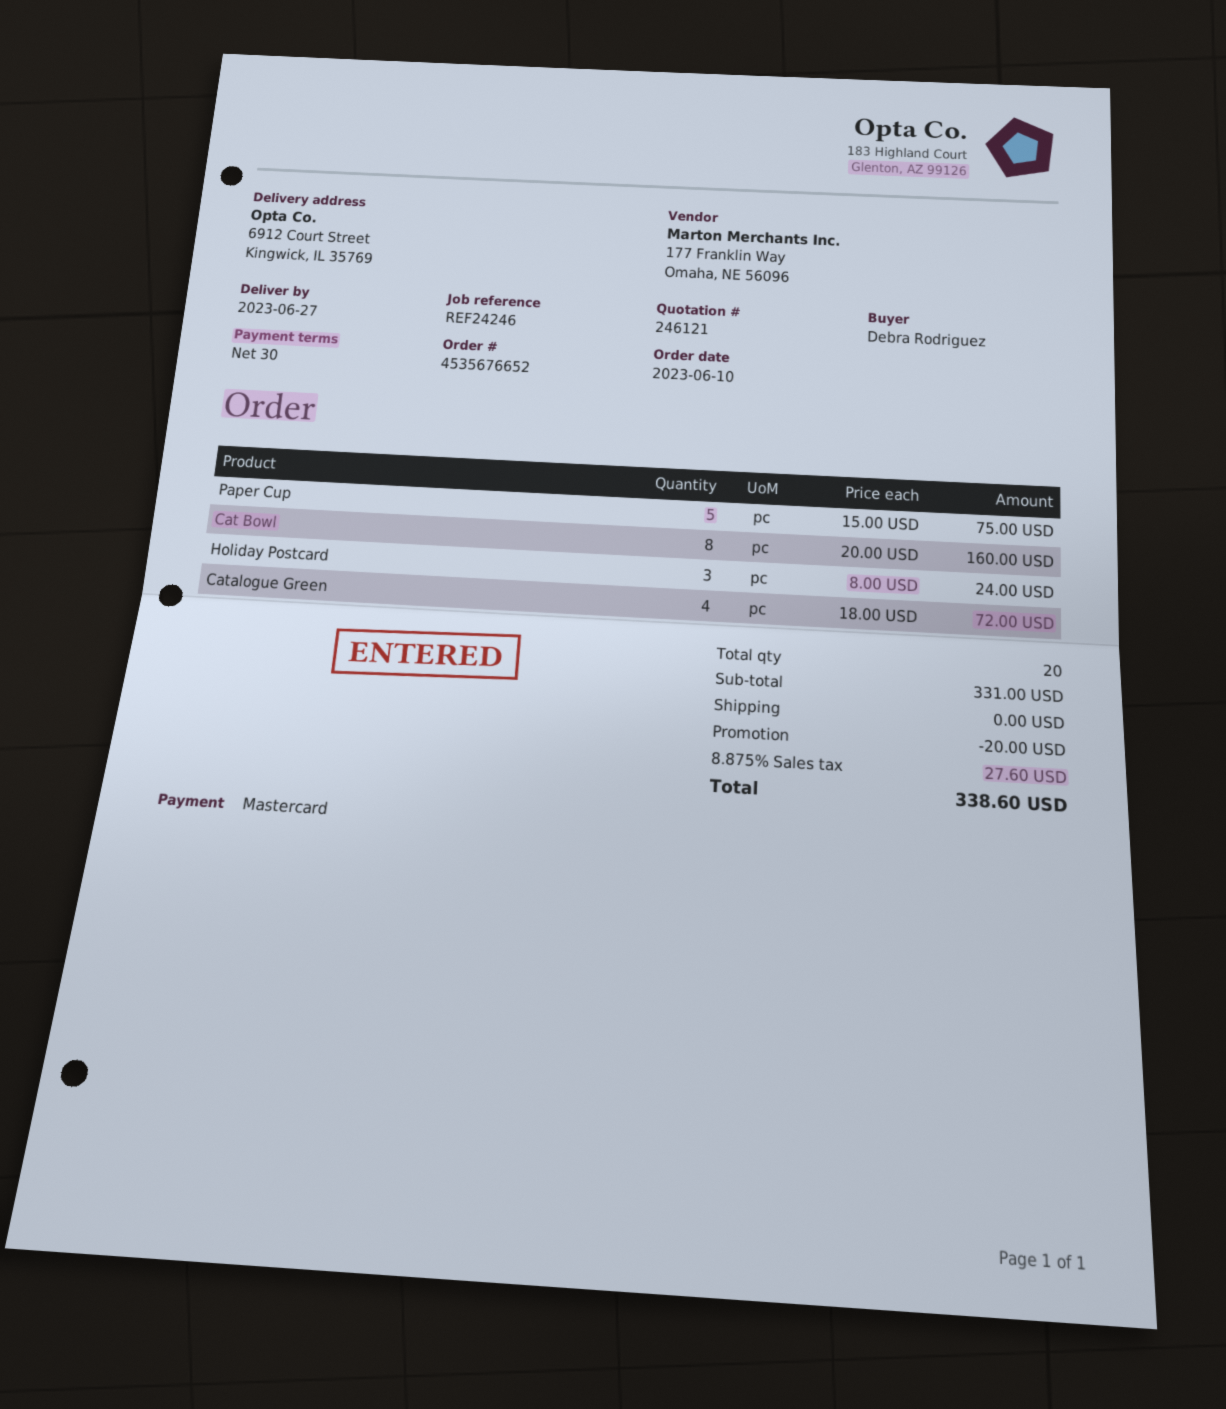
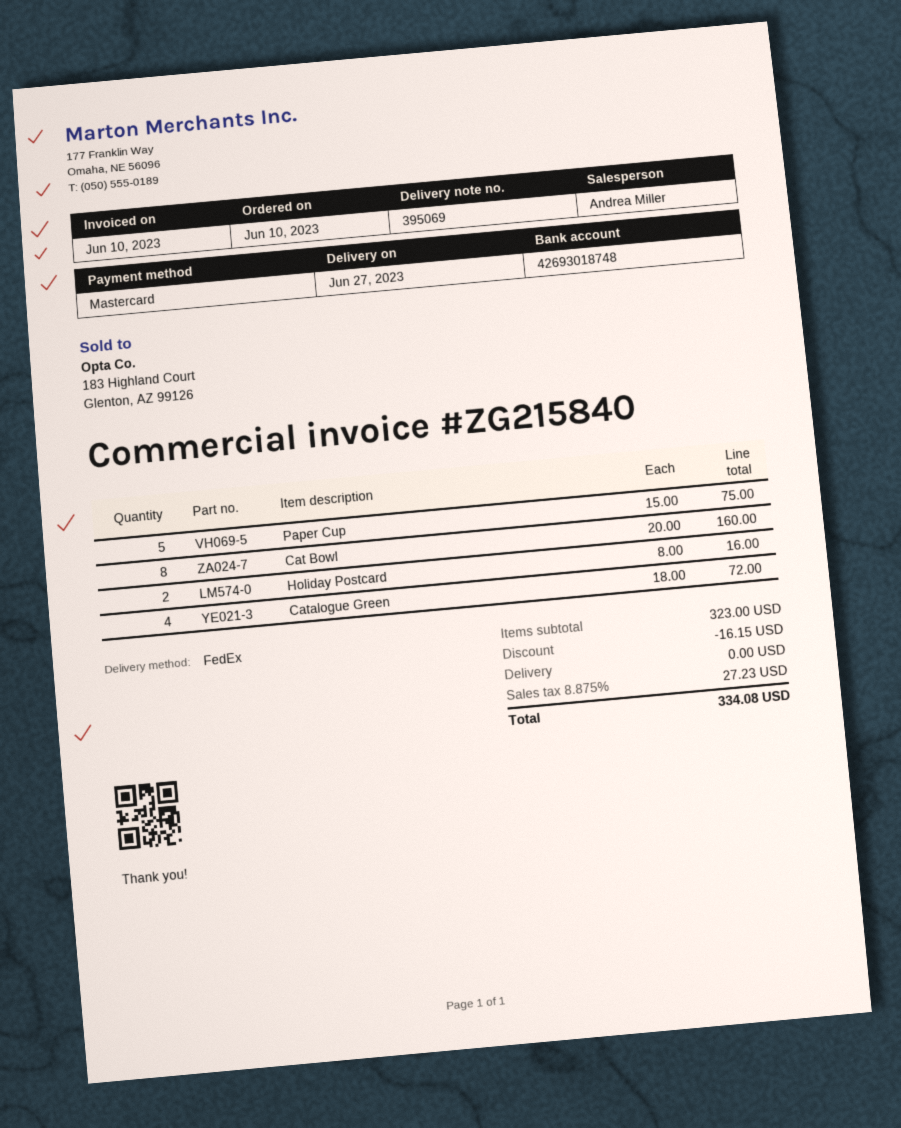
Holiday Postcard: 3 x 8.00 = 24.00 -> 2 x 8.00 = 16.00
subtotal: 331.00 -> 323.00
discount: 20.00 -> 16.15
tax: 8.875% = 27.60 -> 8.875% = 27.23
total: 338.60 -> 334.08

